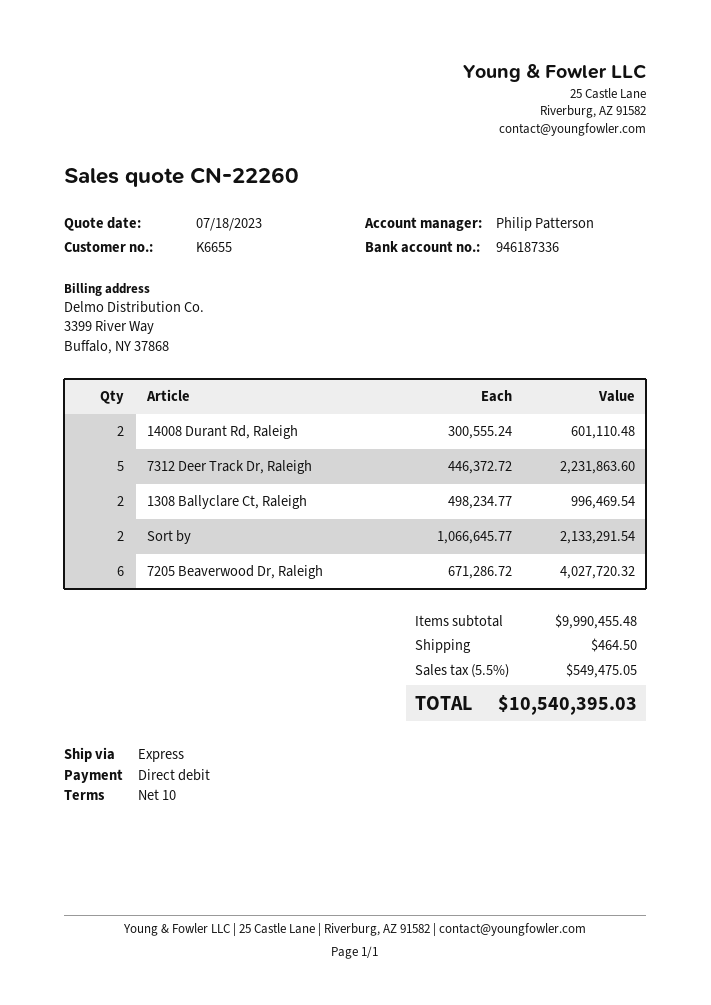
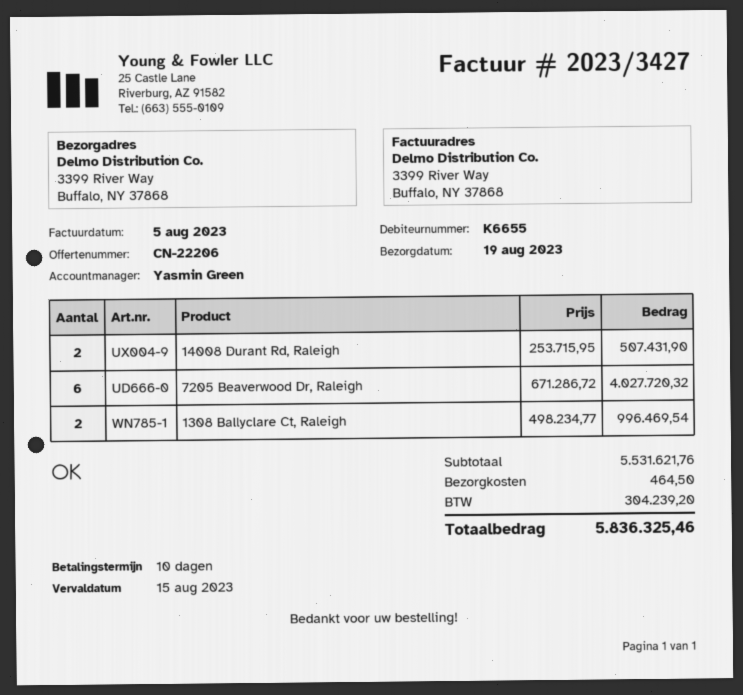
quote number: CN-22260 -> CN-22206
sales rep: Philip Patterson -> Yasmin Green
14008 Durant Rd, Raleigh: 2 x 300555.24 = 601110.48 -> 2 x 253715.95 = 507431.90
7312 Deer Track Dr, Raleigh: 5 x 446372.72 = 2231863.60 -> none
Sort by: 2 x 1066645.77 = 2133291.54 -> none
subtotal: 9990455.48 -> 5531621.76
tax: 549475.05 -> 304239.20
total: 10540395.03 -> 5836325.46

